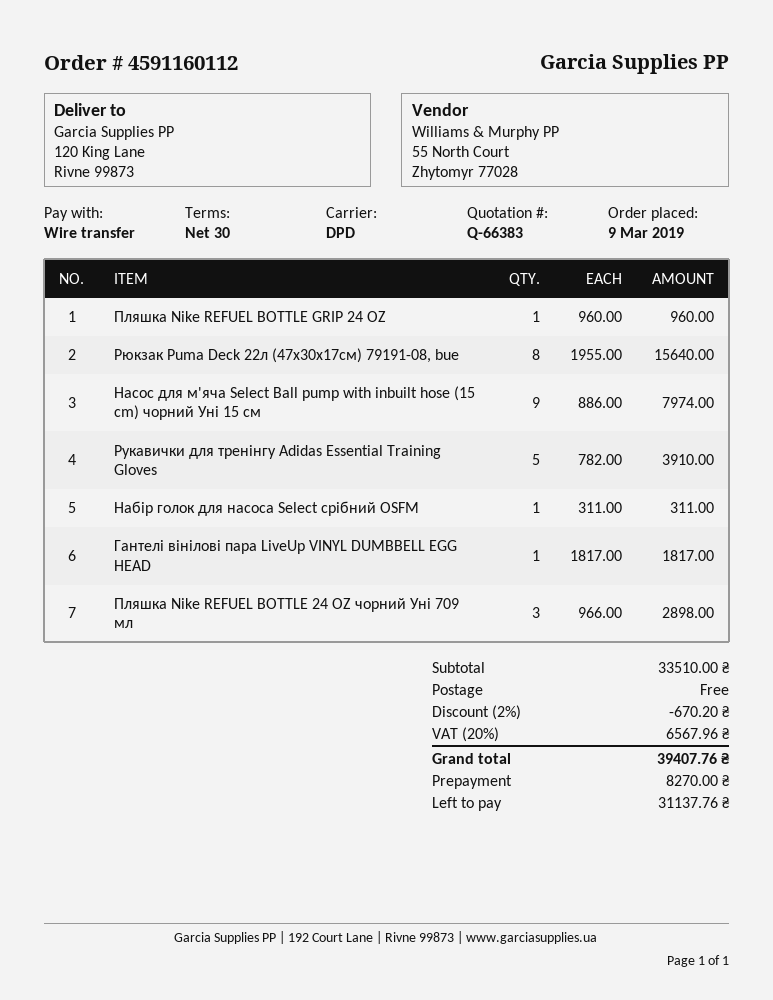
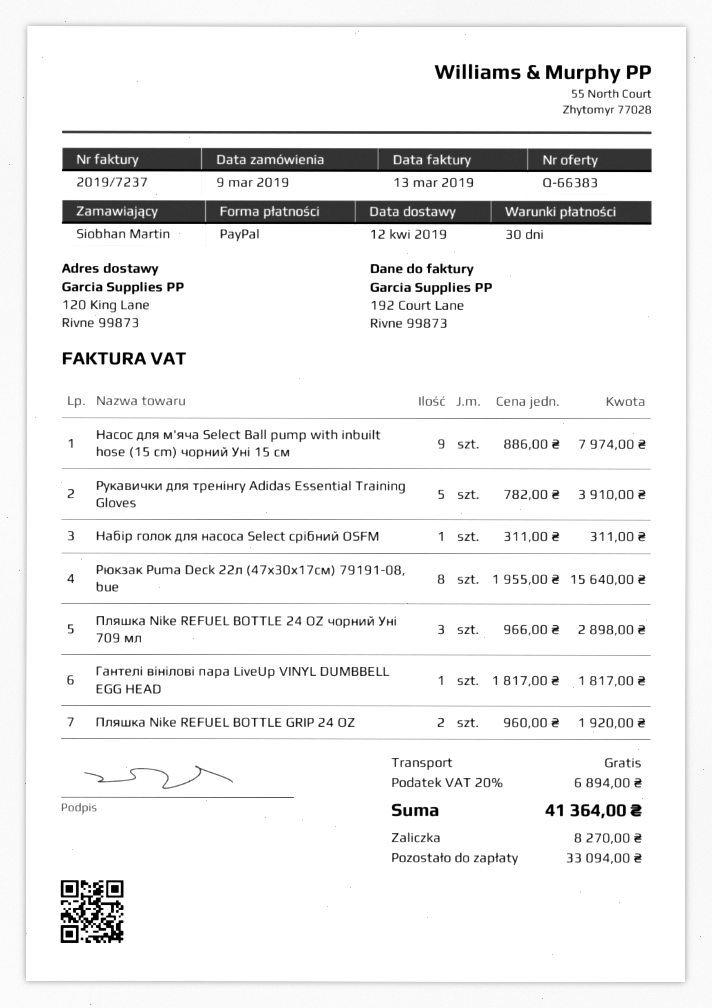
payment method: bank transfer -> PayPal
Пляшка Nike REFUEL BOTTLE GRIP 24 OZ: 1 x 960.00 = 960.00 -> 2 x 960.00 = 1920.00
discount: 2% = 670.20 -> none
tax: 20% = 6567.96 -> 20% = 6894.00
total: 39407.76 -> 41364.00
balance: 31137.76 -> 33094.00

